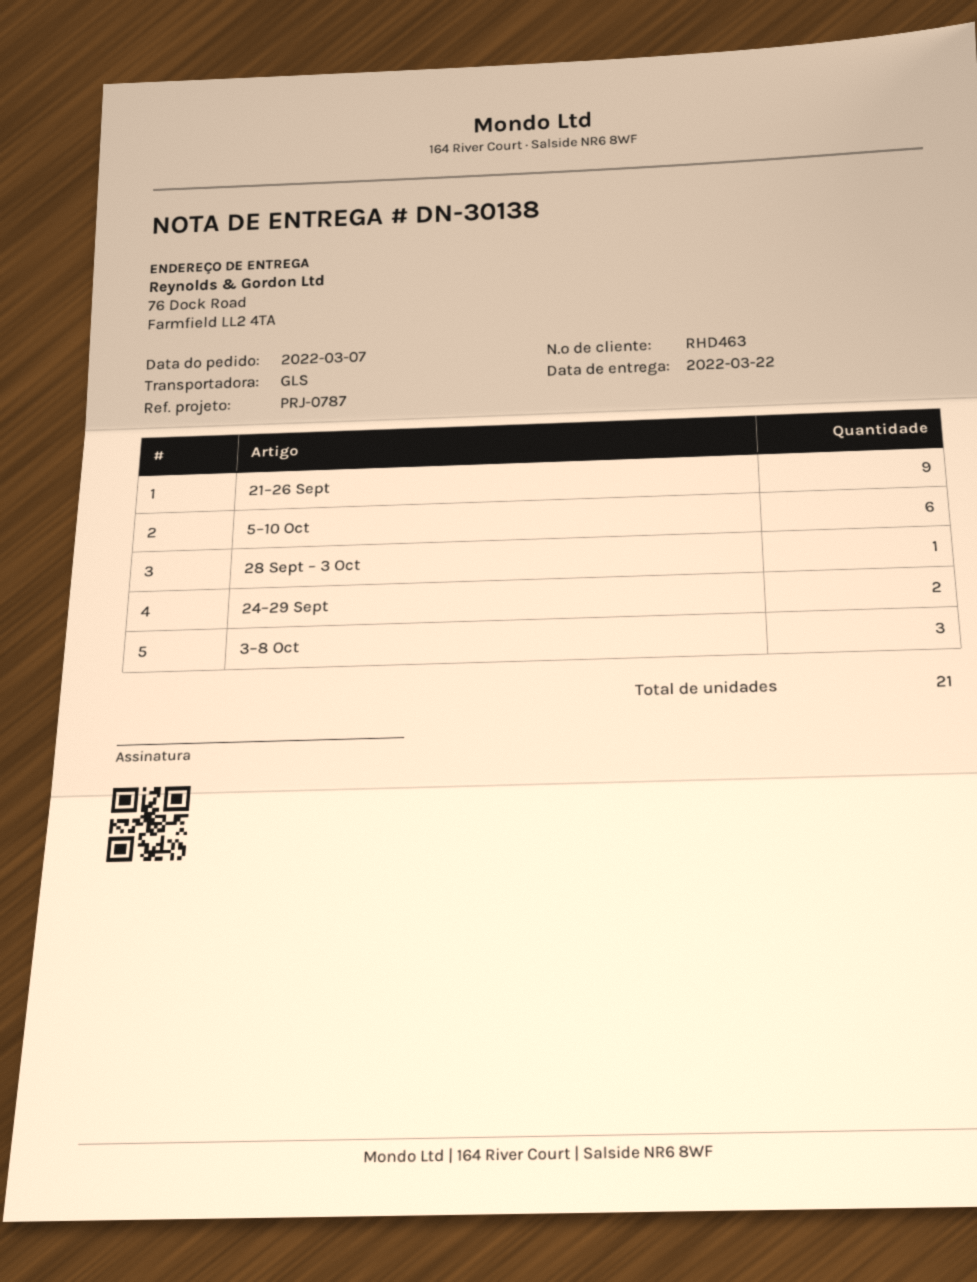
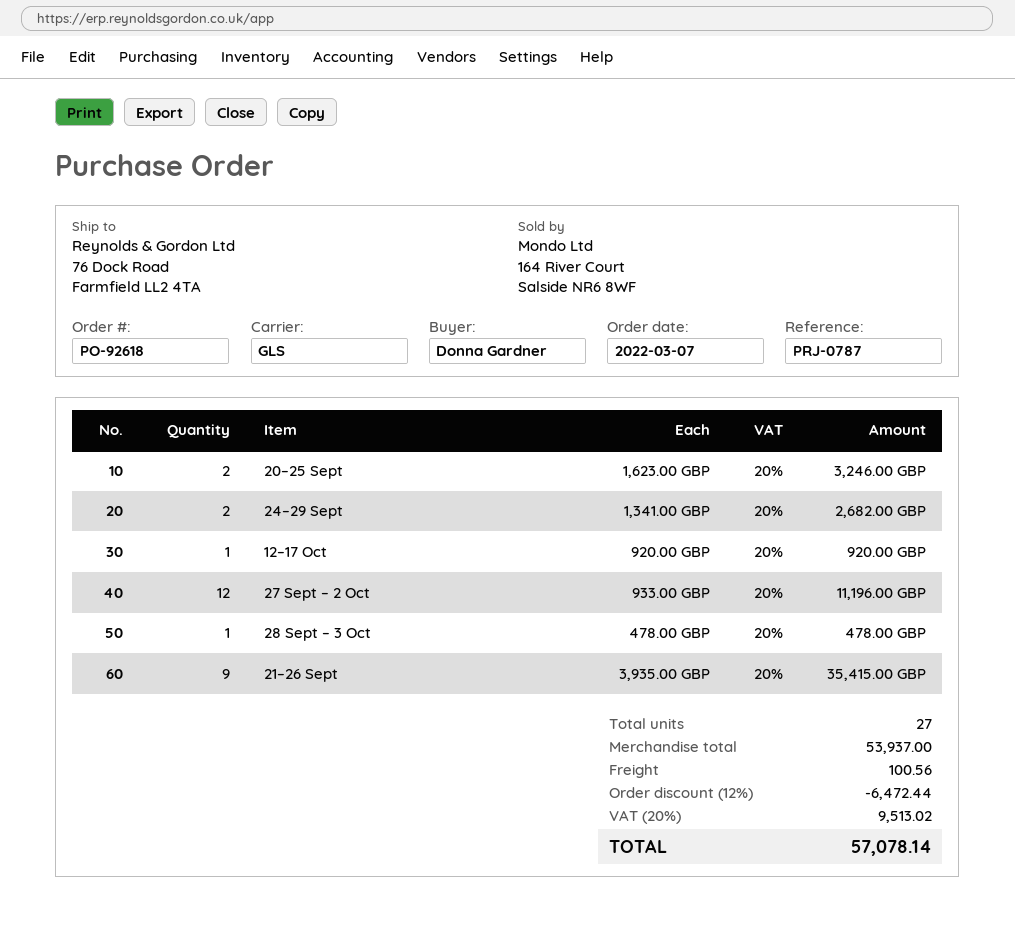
5–10 Oct: 6 -> none
3–8 Oct: 3 -> none
20–25 Sept: none -> 2
12–17 Oct: none -> 1
27 Sept – 2 Oct: none -> 12
total quantity: 21 -> 27

